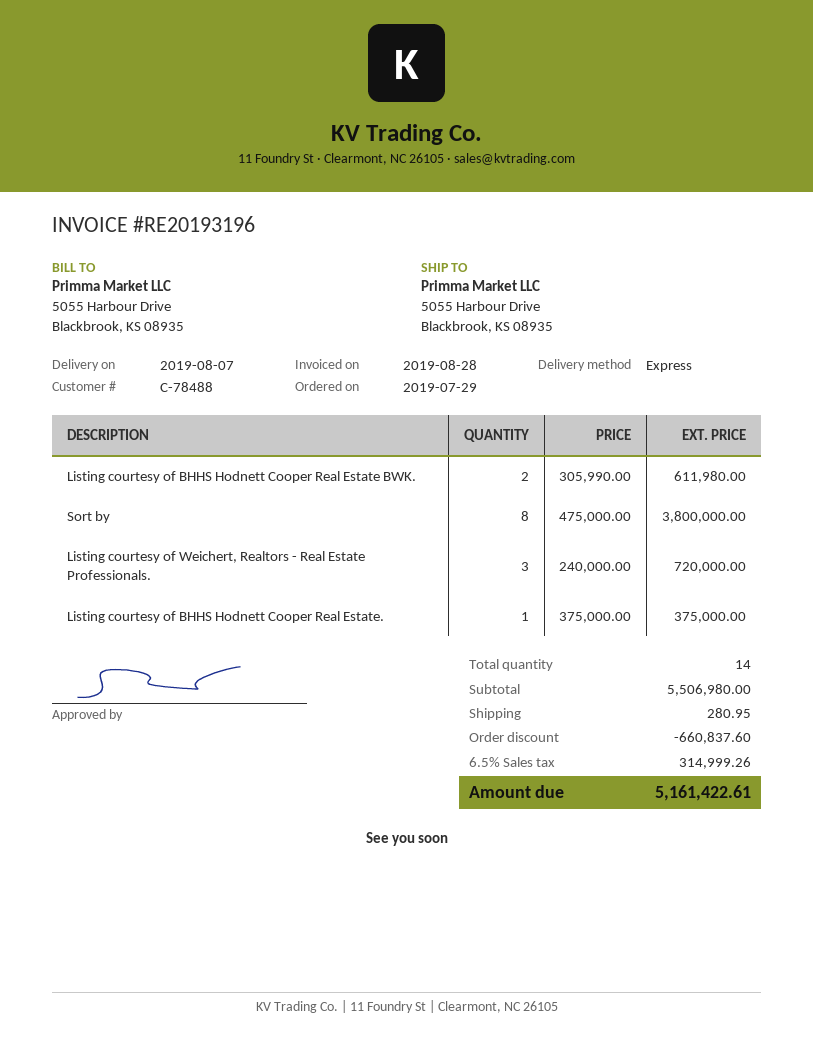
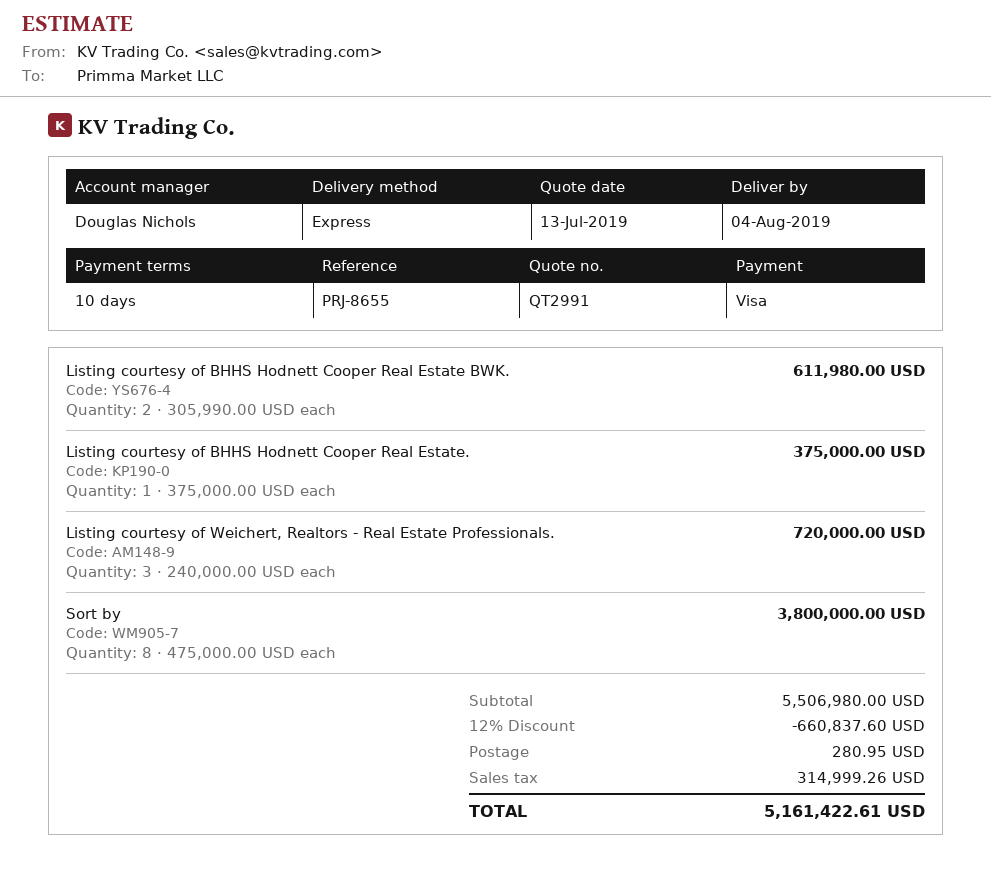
delivery date: 2019-08-07 -> 2019-08-04

